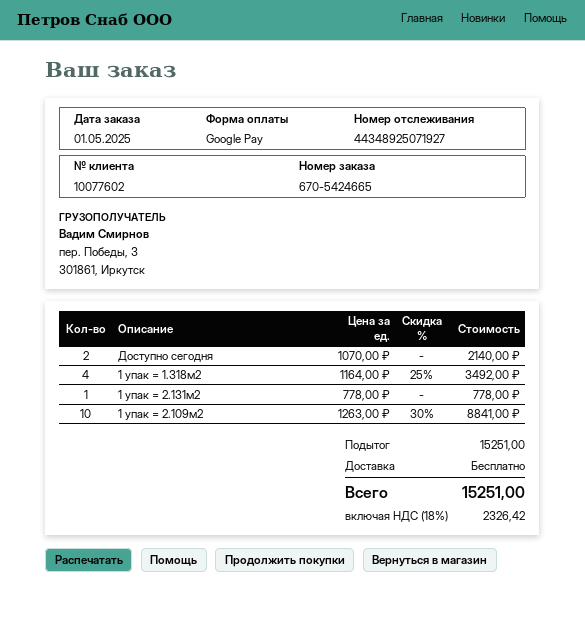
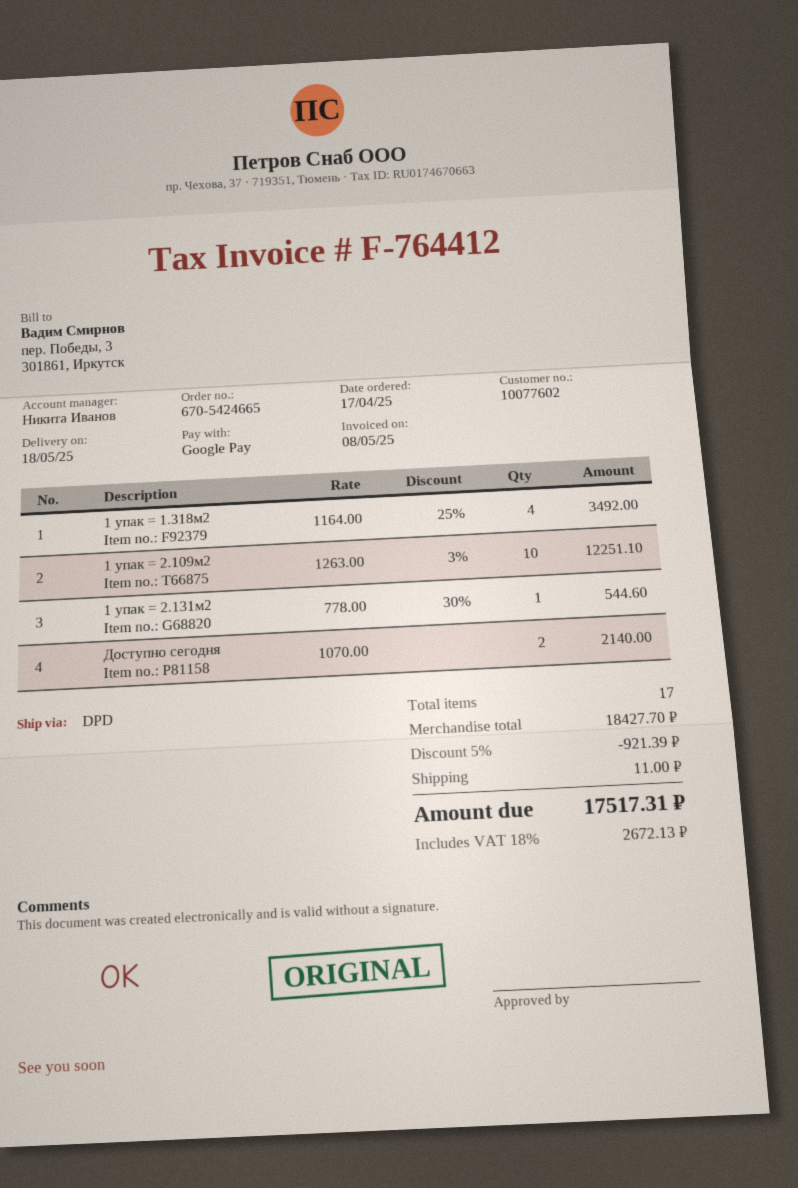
order date: 2025-05-01 -> 2025-04-17
1 упак = 2.131м2: 1 x 778.00 = 778.00 -> 1 x 778.00 - 30% = 544.60
1 упак = 2.109м2: 10 x 1263.00 - 30% = 8841.00 -> 10 x 1263.00 - 3% = 12251.10
subtotal: 15251.00 -> 18427.70
discount: none -> 5% = 921.39
shipping: 0.00 -> 11.00
tax: 18% = 2326.42 -> 18% = 2672.13
total: 15251.00 -> 17517.31

